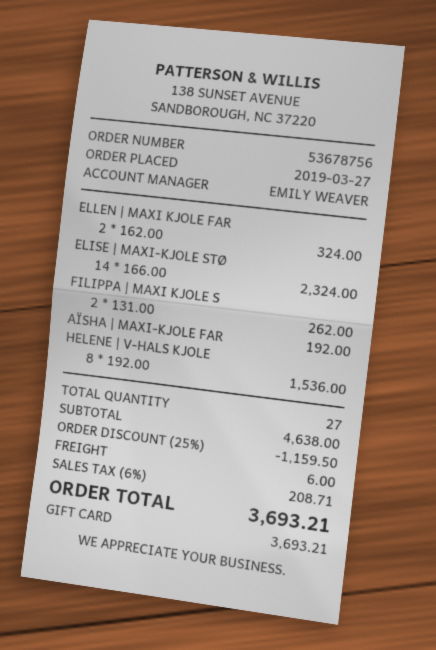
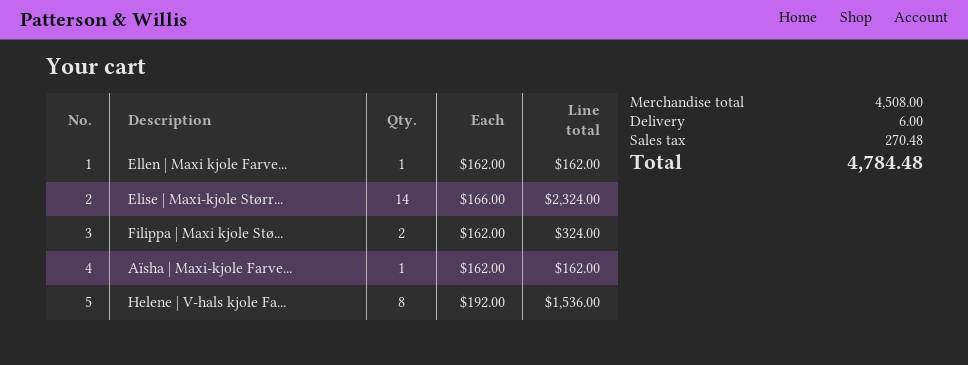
ELLEN | MAXI KJOLE FAR: 2 x 162.00 = 324.00 -> 1 x 162.00 = 162.00
FILIPPA | MAXI KJOLE S: 2 x 131.00 = 262.00 -> 2 x 162.00 = 324.00
AÏSHA | MAXI-KJOLE FAR: 1 x 192.00 = 192.00 -> 1 x 162.00 = 162.00
subtotal: 4638.00 -> 4508.00
discount: 25% = 1159.50 -> none
tax: 208.71 -> 270.48
total: 3693.21 -> 4784.48

